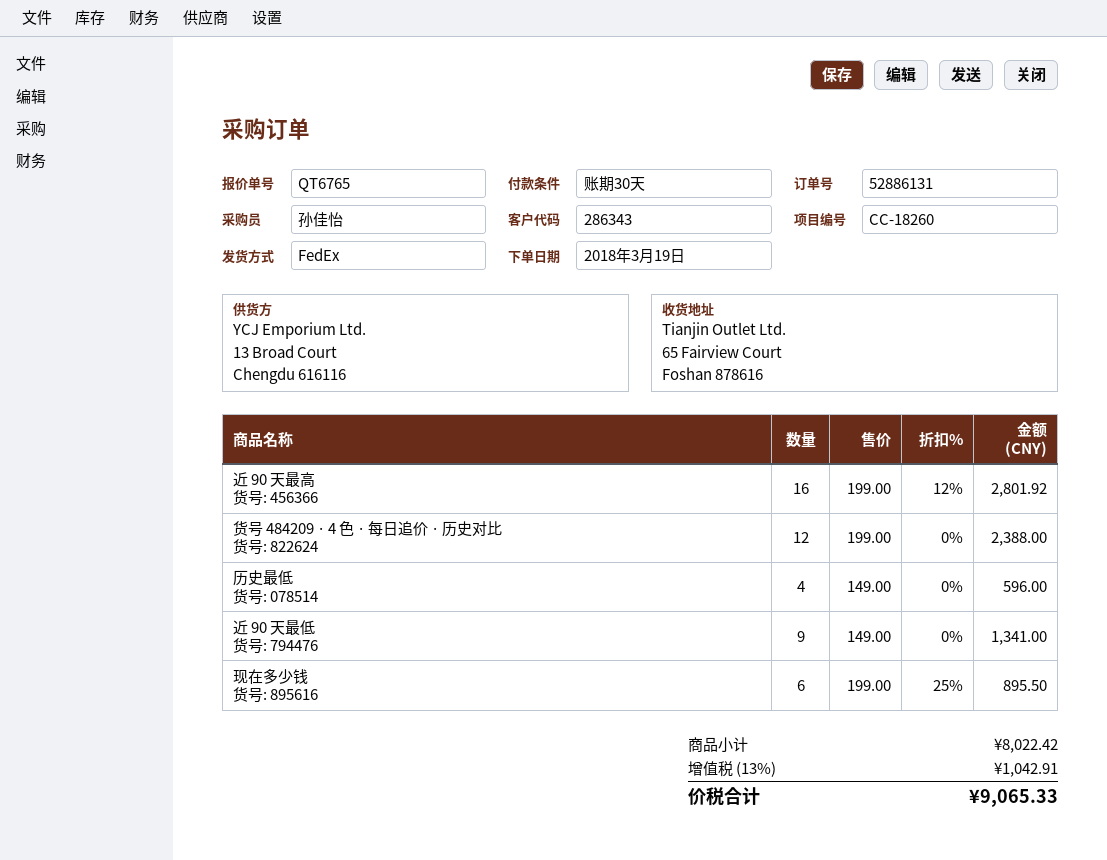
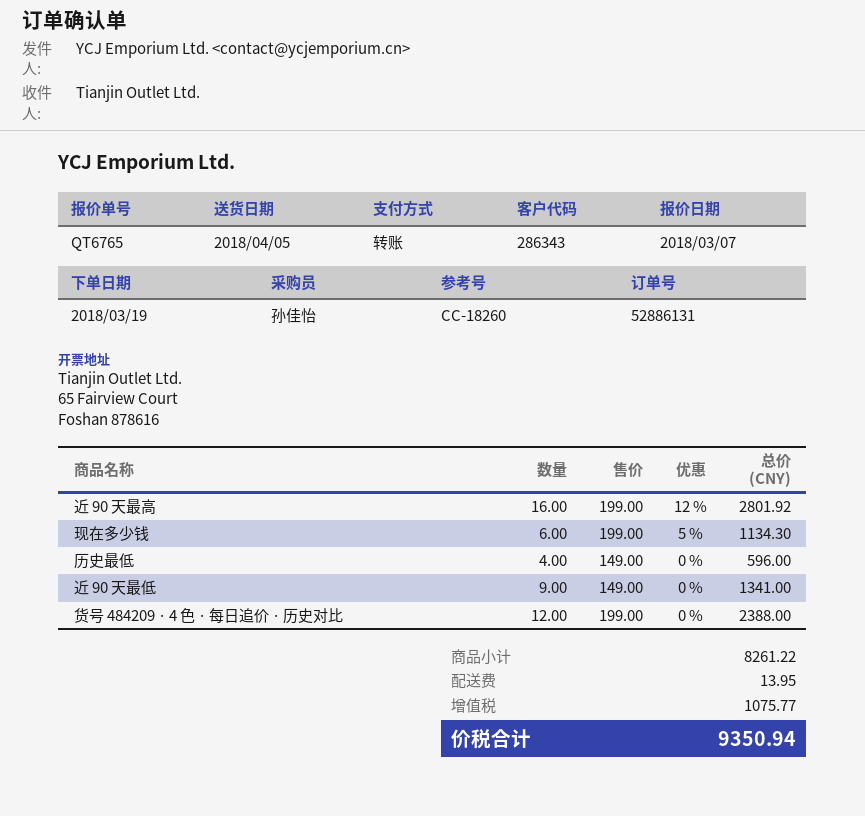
现在多少钱: 6 x 199.00 - 25% = 895.50 -> 6 x 199.00 - 5% = 1134.30
subtotal: 8022.42 -> 8261.22
shipping: none -> 13.95
tax: 1042.91 -> 1075.77
total: 9065.33 -> 9350.94

